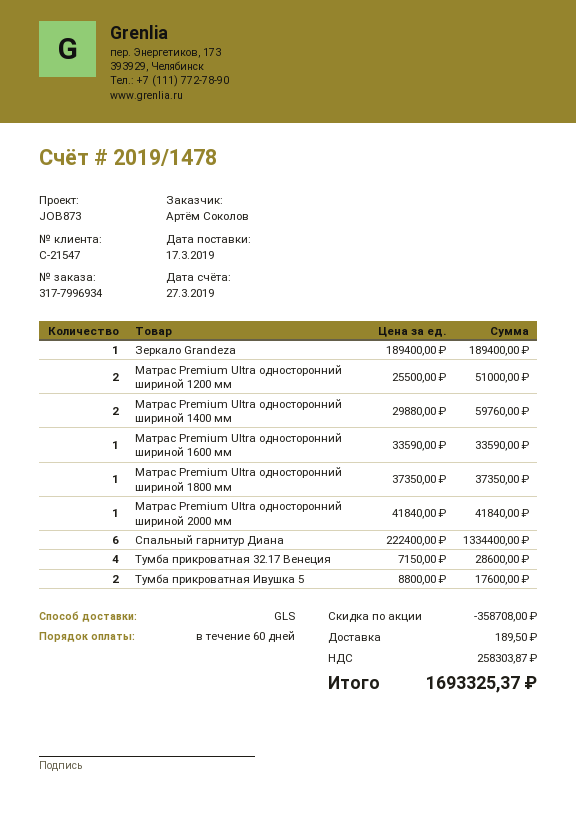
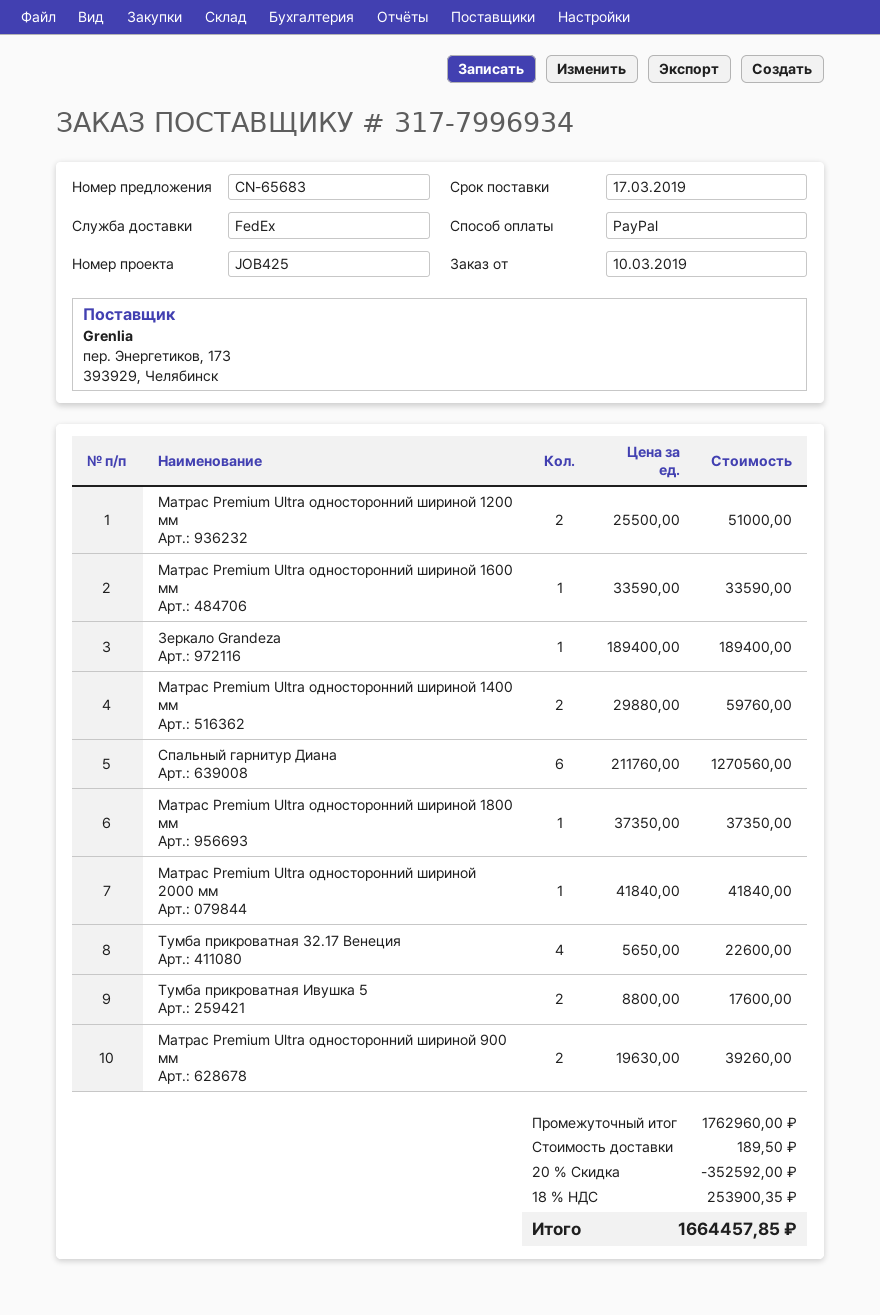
reference: JOB873 -> JOB425
shipping method: GLS -> FedEx
Спальный гарнитур Диана: 6 x 222400.00 = 1334400.00 -> 6 x 211760.00 = 1270560.00
Тумба прикроватная 32.17 Венеция: 4 x 7150.00 = 28600.00 -> 4 x 5650.00 = 22600.00
Матрас Premium Ultra односторонний шириной 900 мм: none -> 2 x 19630.00 = 39260.00
discount: 358708.00 -> 352592.00
tax: 258303.87 -> 253900.35
total: 1693325.37 -> 1664457.85

